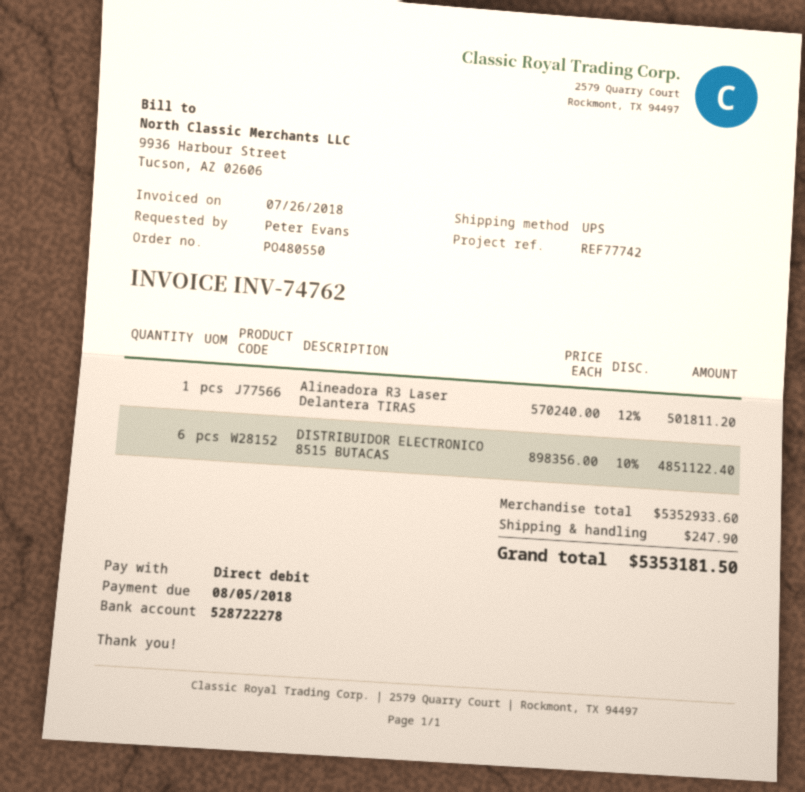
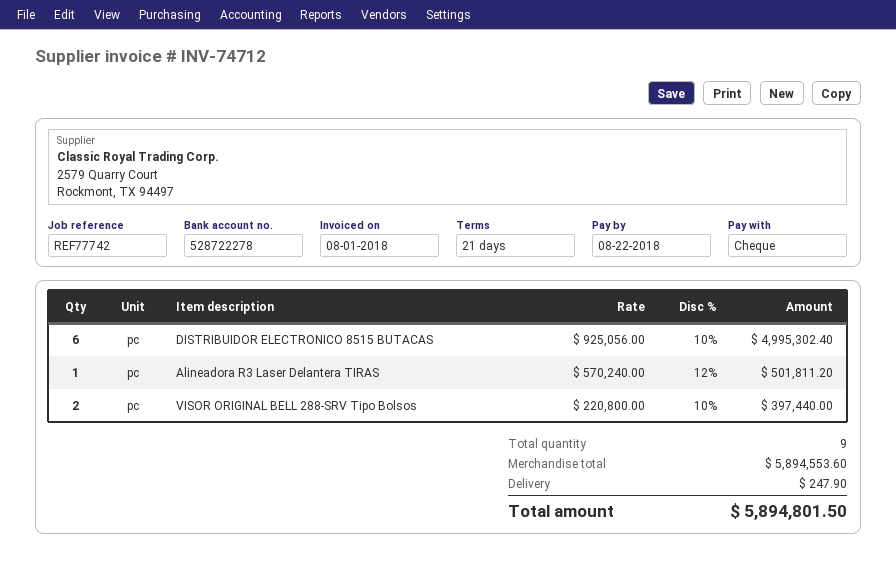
invoice number: INV-74762 -> INV-74712
invoice date: 2018-07-26 -> 2018-08-01
due date: 2018-08-05 -> 2018-08-22
payment method: direct debit -> cheque
DISTRIBUIDOR ELECTRONICO 8515 BUTACAS: 6 x 898356.00 - 10% = 4851122.40 -> 6 x 925056.00 - 10% = 4995302.40
VISOR ORIGINAL BELL 288-SRV Tipo Bolsos: none -> 2 x 220800.00 - 10% = 397440.00
subtotal: 5352933.60 -> 5894553.60
total: 5353181.50 -> 5894801.50

